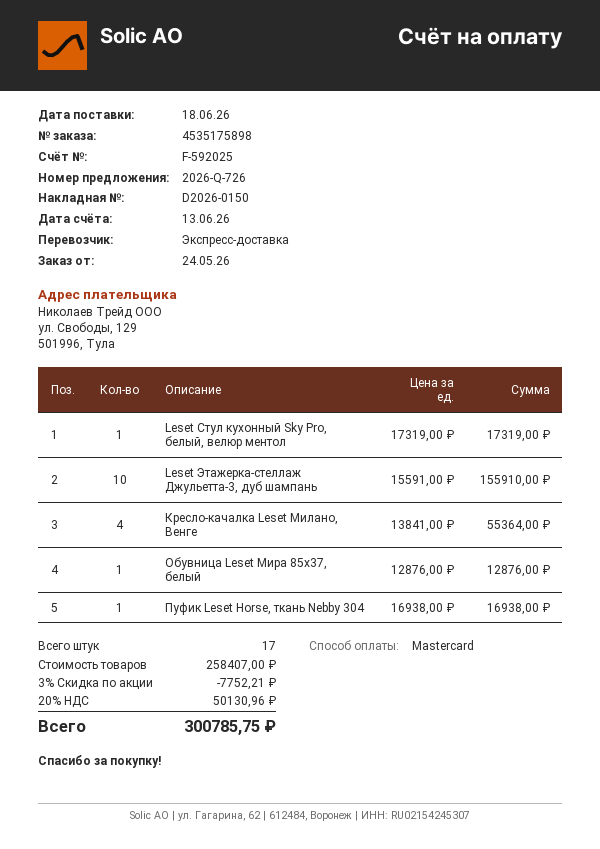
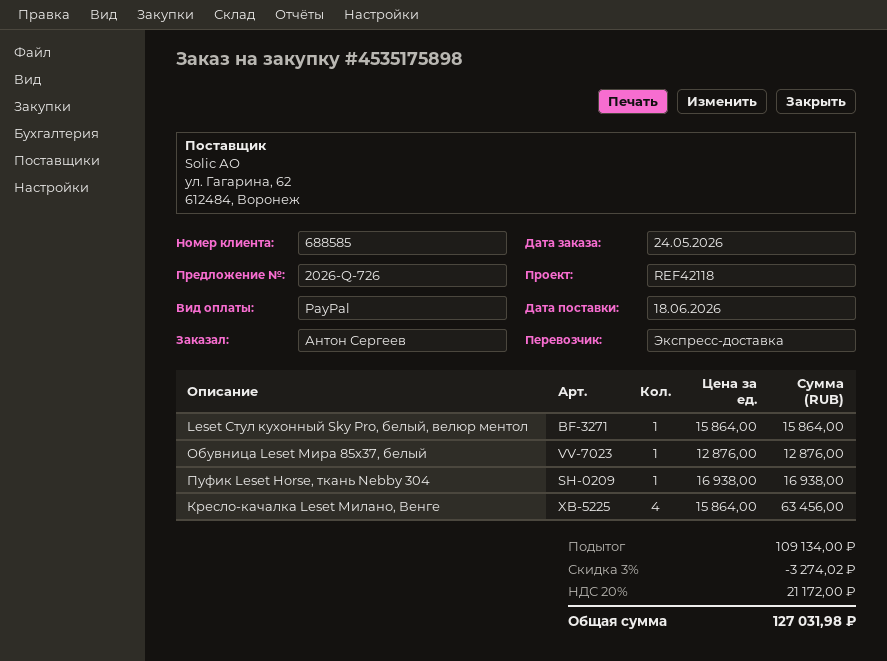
payment method: Mastercard -> PayPal
Leset Стул кухонный Sky Pro, белый, велюр ментол: 1 x 17319.00 = 17319.00 -> 1 x 15864.00 = 15864.00
Leset Этажерка-стеллаж Джульетта-3, дуб шампань: 10 x 15591.00 = 155910.00 -> none
Кресло-качалка Leset Милано, Венге: 4 x 13841.00 = 55364.00 -> 4 x 15864.00 = 63456.00
subtotal: 258407.00 -> 109134.00
discount: 3% = 7752.21 -> 3% = 3274.02
tax: 20% = 50130.96 -> 20% = 21172.00
total: 300785.75 -> 127031.98

